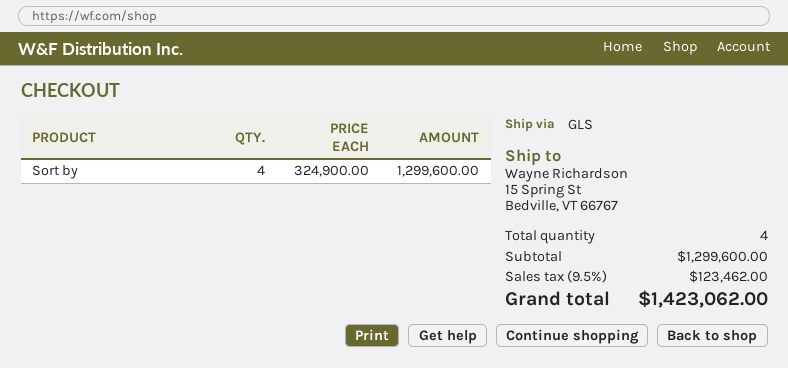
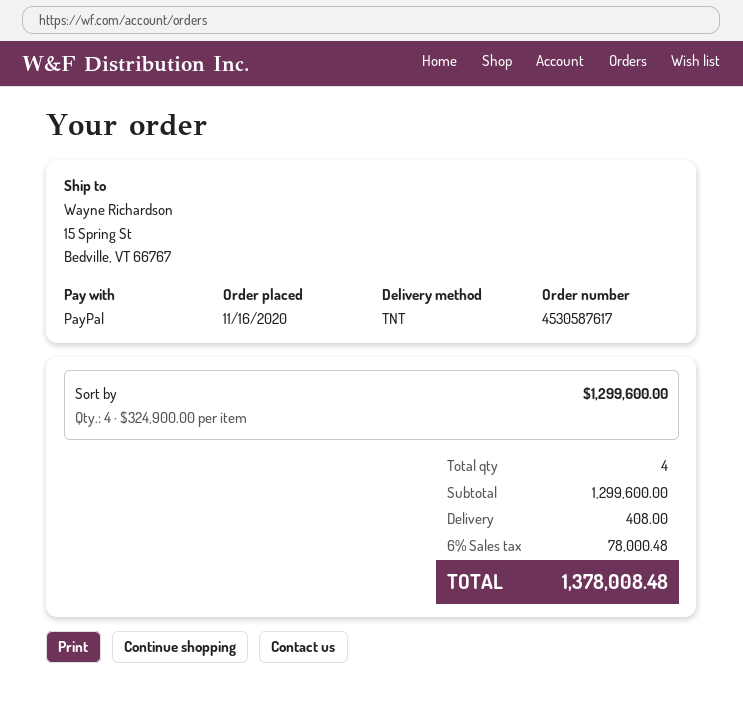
shipping method: GLS -> TNT
shipping: none -> 408.00
tax: 9.5% = 123462.00 -> 6% = 78000.48
total: 1423062.00 -> 1378008.48

